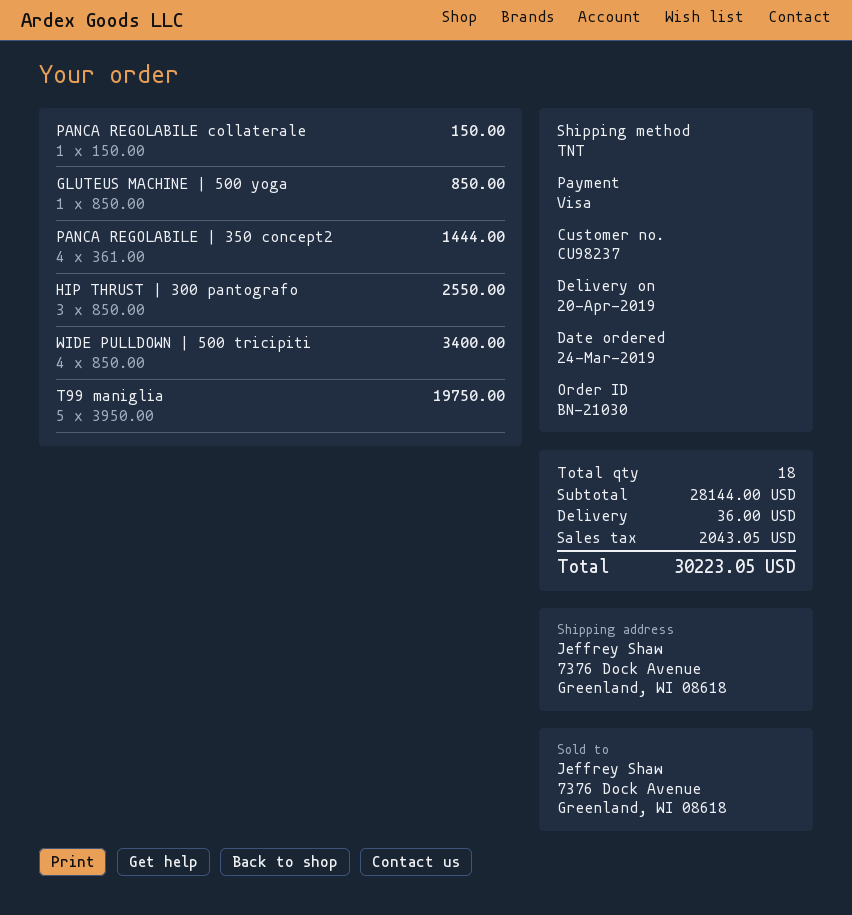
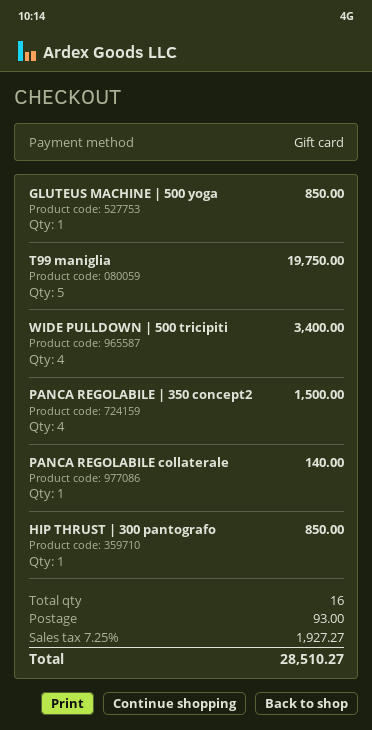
payment method: Visa -> gift card
PANCA REGOLABILE collaterale: 1 for 150.00 -> 1 for 140.00
PANCA REGOLABILE | 350 concept2: 4 for 1444.00 -> 4 for 1500.00
HIP THRUST | 300 pantografo: 3 for 2550.00 -> 1 for 850.00
total quantity: 18 -> 16
shipping: 36.00 -> 93.00
tax: 2043.05 -> 1927.27
total: 30223.05 -> 28510.27

